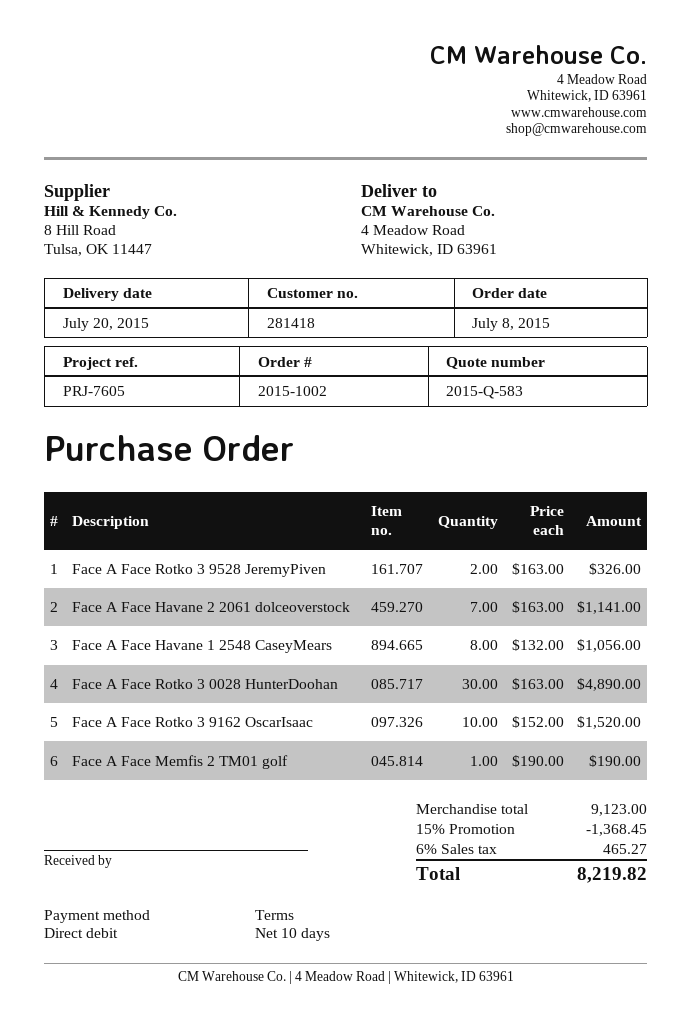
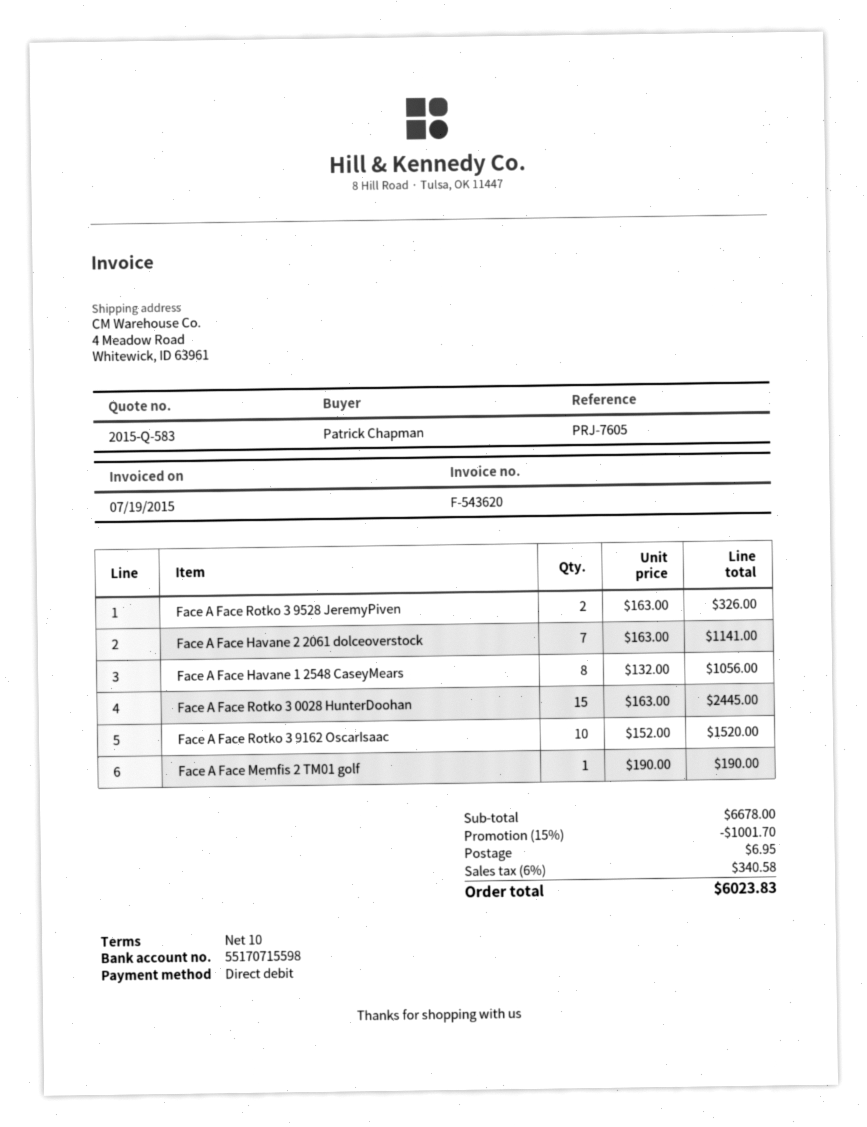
Face A Face Rotko 3 0028 HunterDoohan: 30 x 163.00 = 4890.00 -> 15 x 163.00 = 2445.00
subtotal: 9123.00 -> 6678.00
discount: 15% = 1368.45 -> 15% = 1001.70
shipping: none -> 6.95
tax: 6% = 465.27 -> 6% = 340.58
total: 8219.82 -> 6023.83

